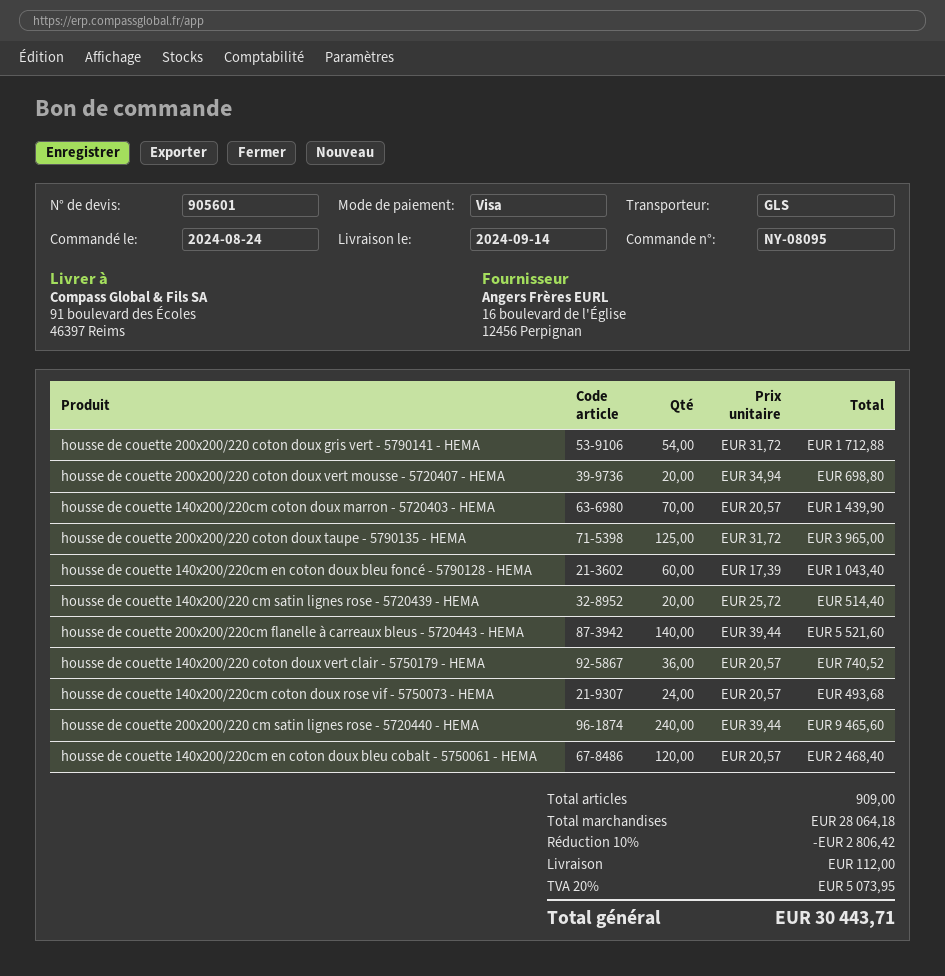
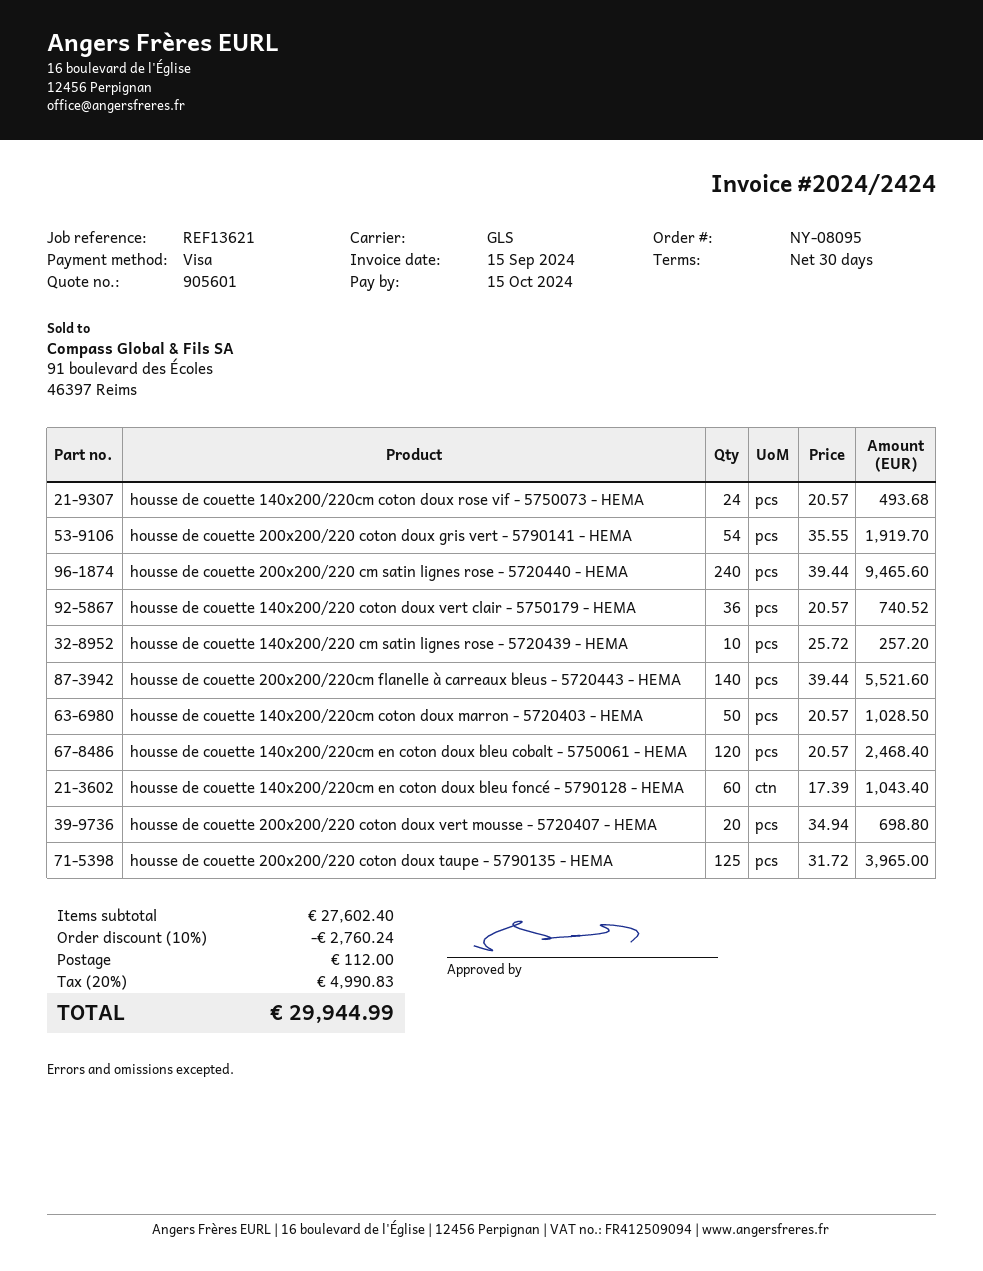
housse de couette 200x200/220 coton doux gris vert - 5790141 - HEMA: 54 x 31.72 = 1712.88 -> 54 x 35.55 = 1919.70
housse de couette 140x200/220cm coton doux marron - 5720403 - HEMA: 70 x 20.57 = 1439.90 -> 50 x 20.57 = 1028.50
housse de couette 140x200/220 cm satin lignes rose - 5720439 - HEMA: 20 x 25.72 = 514.40 -> 10 x 25.72 = 257.20
subtotal: 28064.18 -> 27602.40
discount: 10% = 2806.42 -> 10% = 2760.24
tax: 20% = 5073.95 -> 20% = 4990.83
total: 30443.71 -> 29944.99

